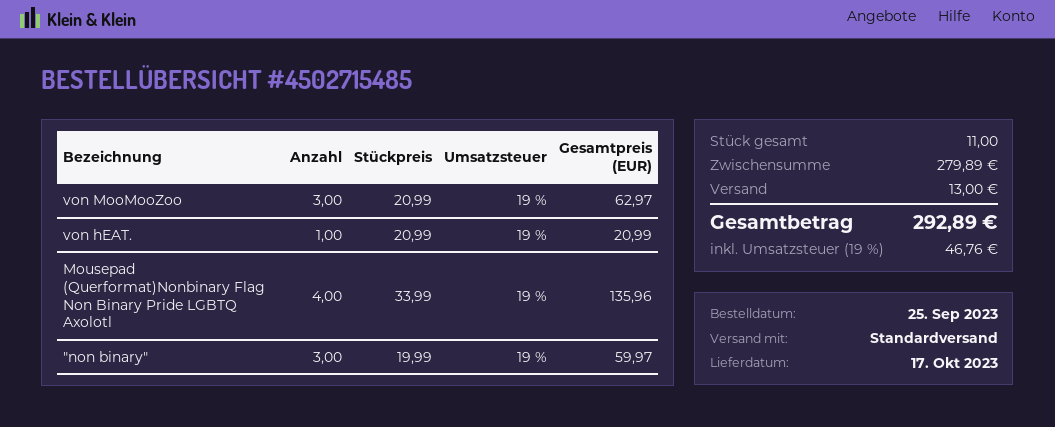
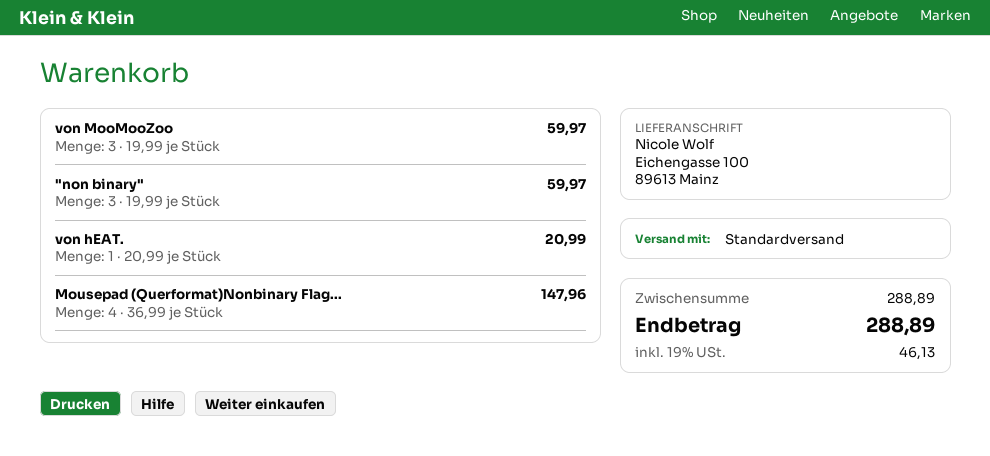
von MooMooZoo: 3 x 20.99 = 62.97 -> 3 x 19.99 = 59.97
Mousepad (Querformat)Nonbinary Flag Non Binary Pride LGBTQ Axolotl: 4 x 33.99 = 135.96 -> 4 x 36.99 = 147.96
subtotal: 279.89 -> 288.89
shipping: 13.00 -> none
tax: 19% = 46.76 -> 19% = 46.13
total: 292.89 -> 288.89

